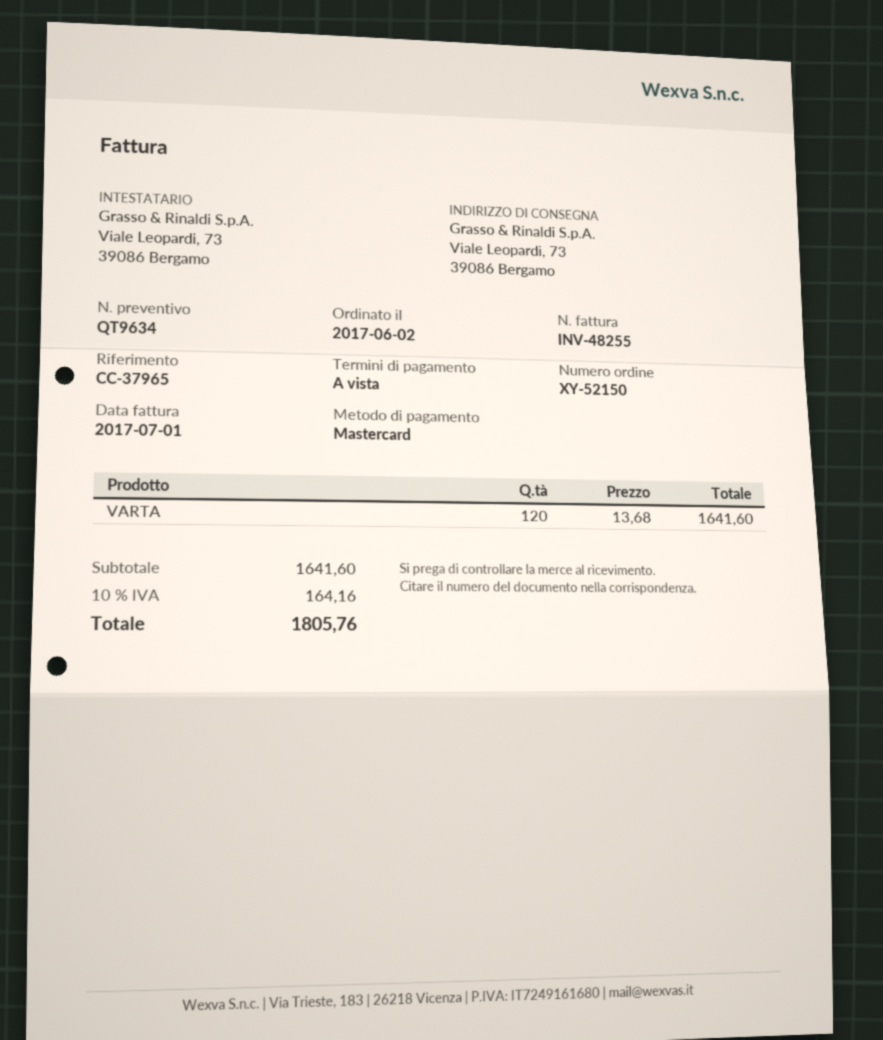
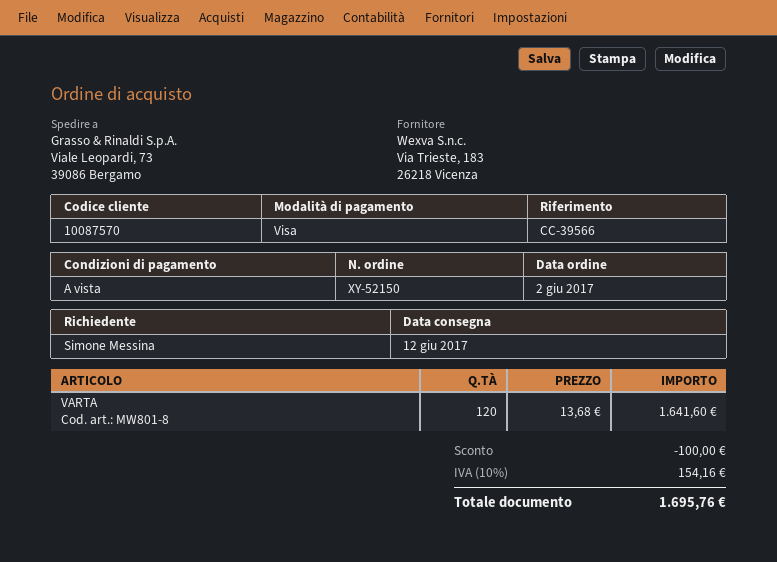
reference: CC-37965 -> CC-39566
payment method: Mastercard -> Visa
discount: none -> 100.00
tax: 10% = 164.16 -> 10% = 154.16
total: 1805.76 -> 1695.76

